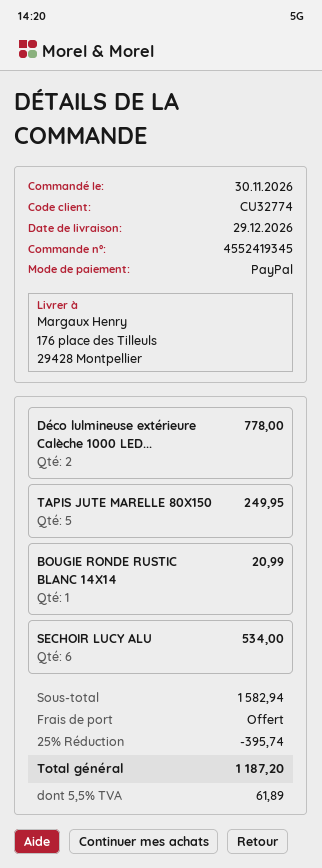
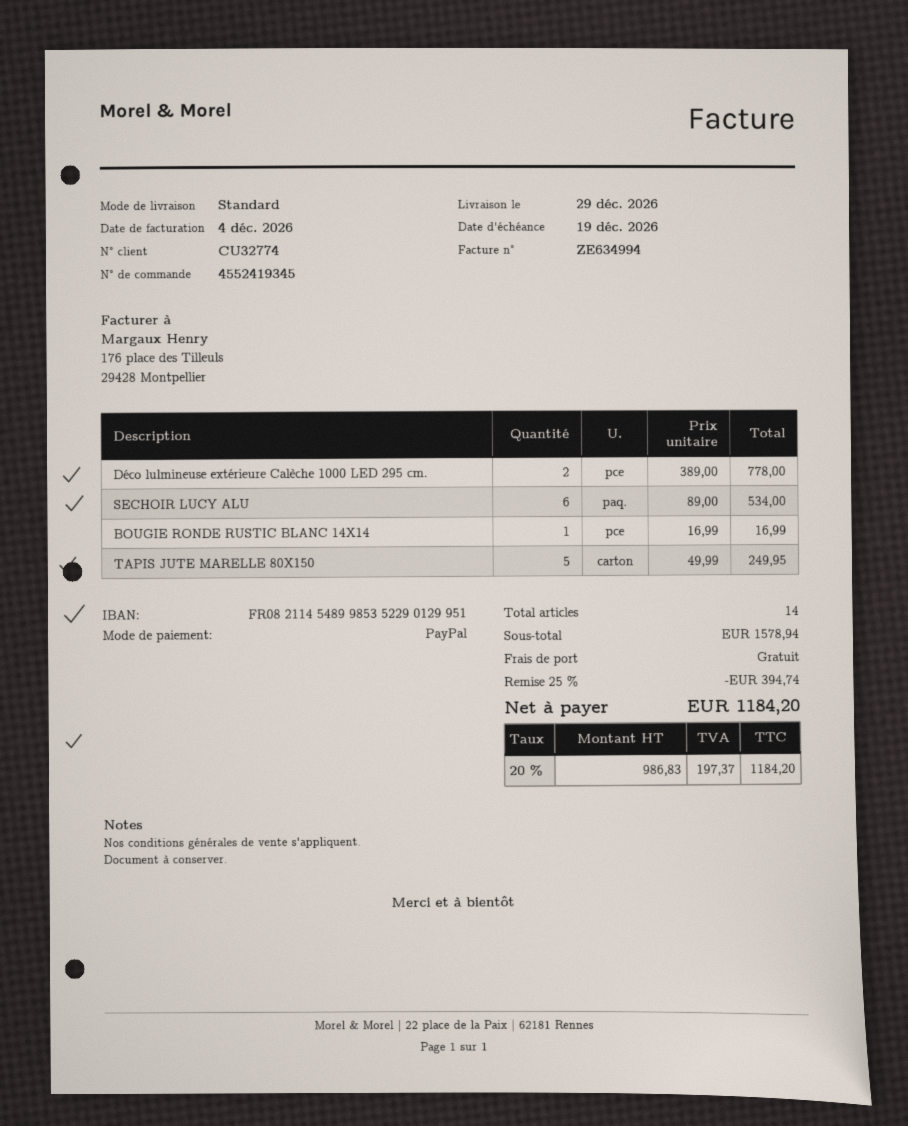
BOUGIE RONDE RUSTIC BLANC 14X14: 1 for 20.99 -> 1 for 16.99
subtotal: 1582.94 -> 1578.94
discount: 25% = 395.74 -> 25% = 394.74
tax: 5.5% = 61.89 -> 20% = 197.37
total: 1187.20 -> 1184.20

